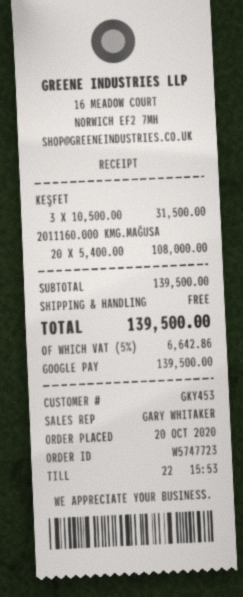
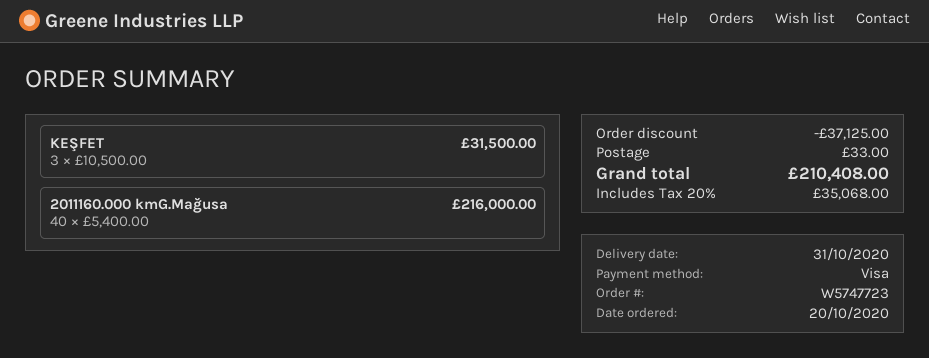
payment method: Google Pay -> Visa
2011160.000 KMG.MAĞUSA: 20 x 5400.00 = 108000.00 -> 40 x 5400.00 = 216000.00
discount: none -> 37125.00
shipping: 0.00 -> 33.00
tax: 5% = 6642.86 -> 20% = 35068.00
total: 139500.00 -> 210408.00

